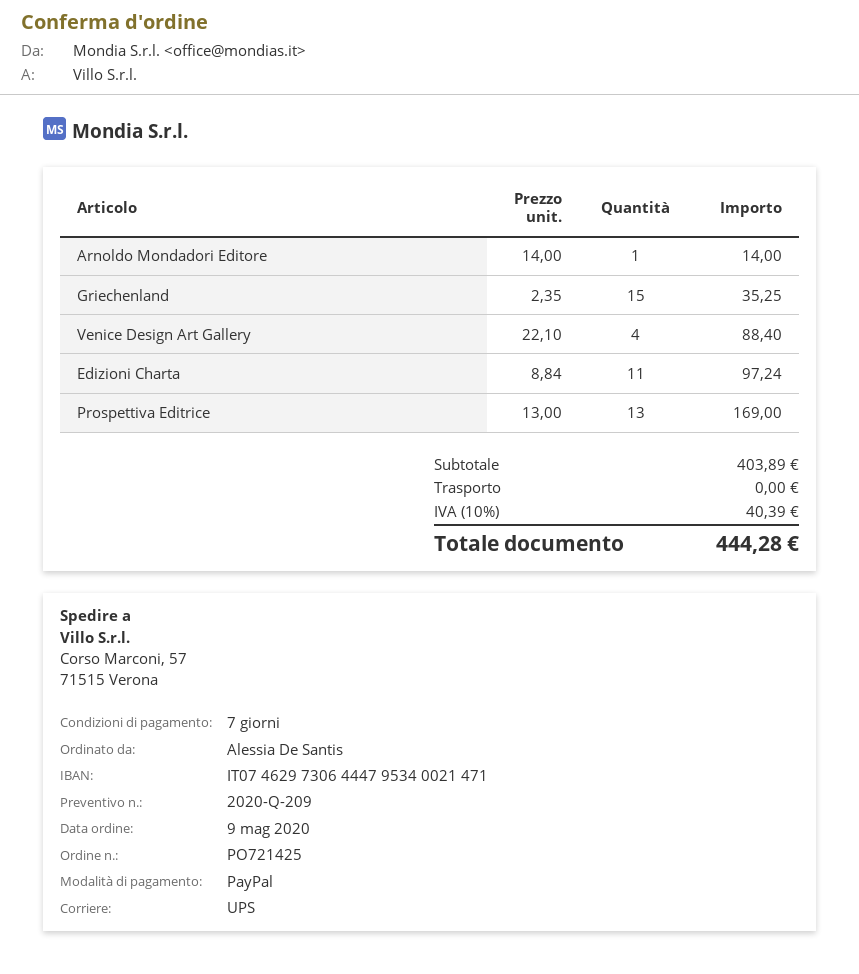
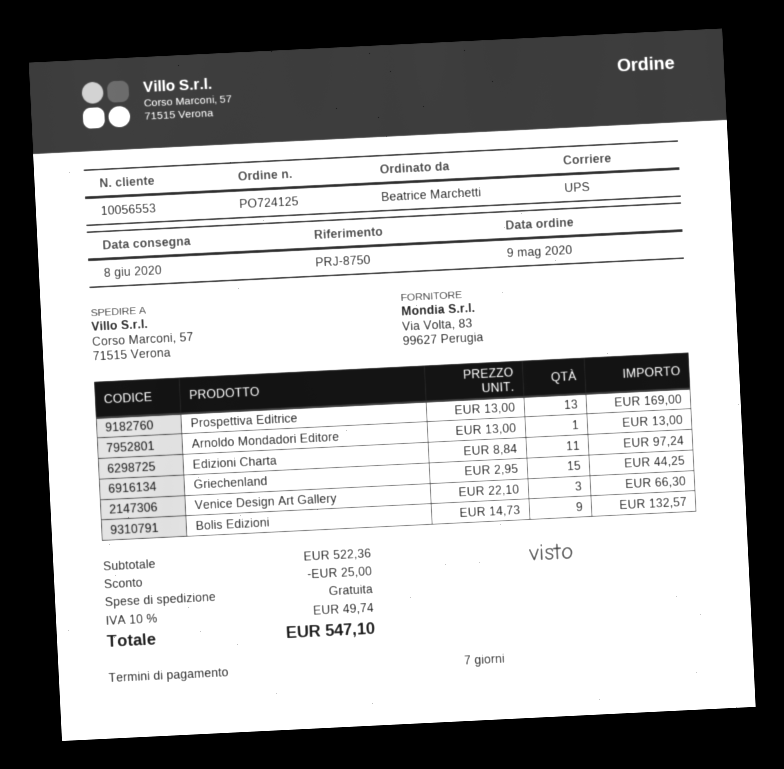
order number: PO721425 -> PO724125
ordered by: Alessia De Santis -> Beatrice Marchetti
Arnoldo Mondadori Editore: 1 x 14.00 = 14.00 -> 1 x 13.00 = 13.00
Griechenland: 15 x 2.35 = 35.25 -> 15 x 2.95 = 44.25
Venice Design Art Gallery: 4 x 22.10 = 88.40 -> 3 x 22.10 = 66.30
Bolis Edizioni: none -> 9 x 14.73 = 132.57
subtotal: 403.89 -> 522.36
discount: none -> 25.00
tax: 10% = 40.39 -> 10% = 49.74
total: 444.28 -> 547.10

